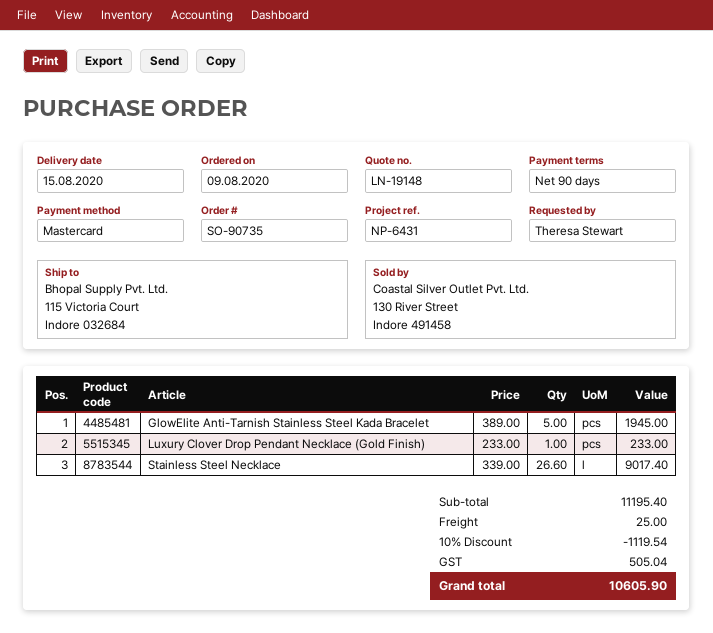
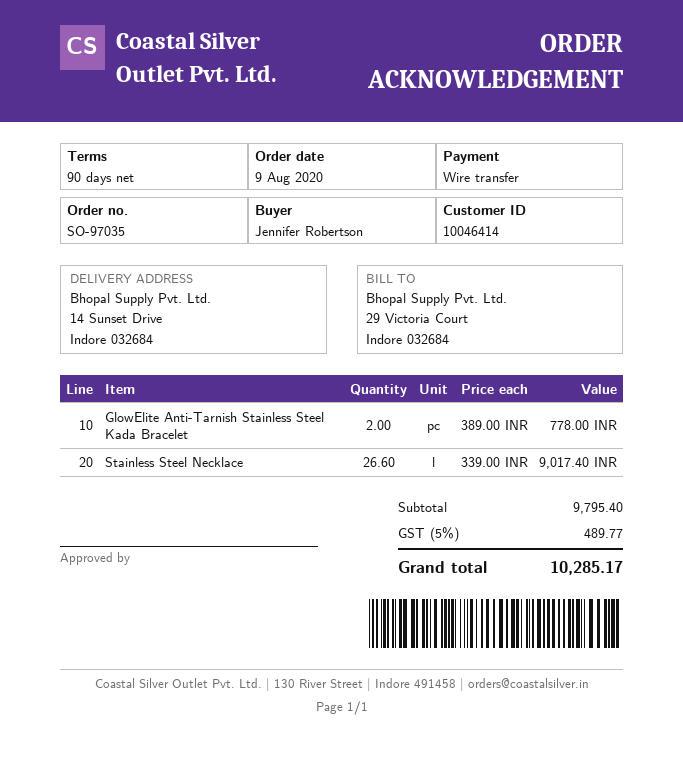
order number: SO-90735 -> SO-97035
ordered by: Theresa Stewart -> Jennifer Robertson
payment method: Mastercard -> bank transfer
ship to: 115 Victoria Court, Indore 032684 -> 14 Sunset Drive, Indore 032684
GlowElite Anti-Tarnish Stainless Steel Kada Bracelet: 5 x 389.00 = 1945.00 -> 2 x 389.00 = 778.00
Luxury Clover Drop Pendant Necklace (Gold Finish): 1 x 233.00 = 233.00 -> none
subtotal: 11195.40 -> 9795.40
discount: 10% = 1119.54 -> none
shipping: 25.00 -> none
tax: 505.04 -> 489.77
total: 10605.90 -> 10285.17

